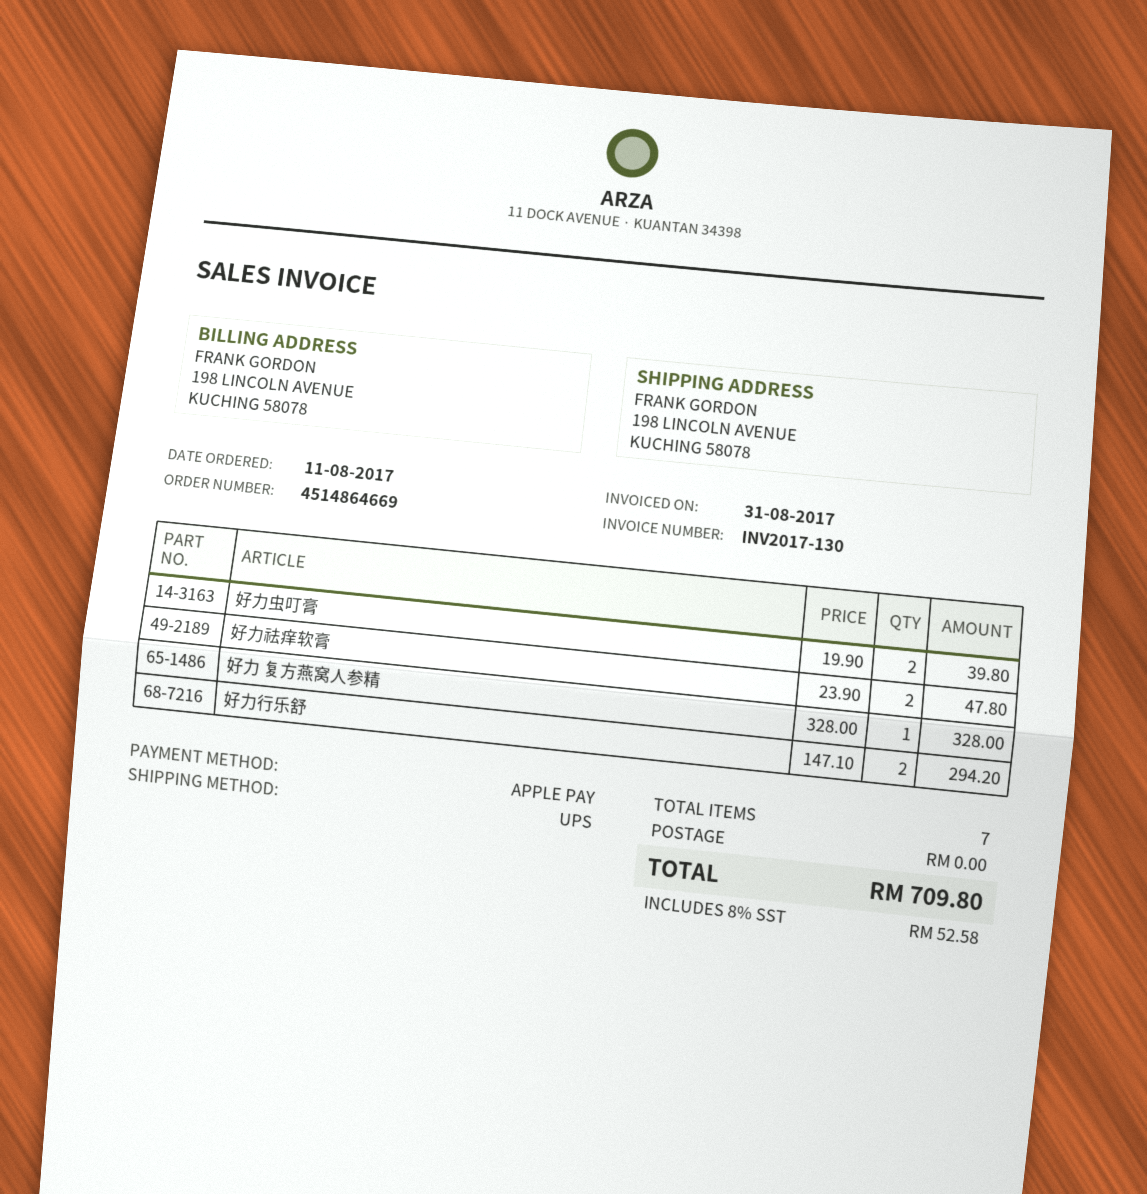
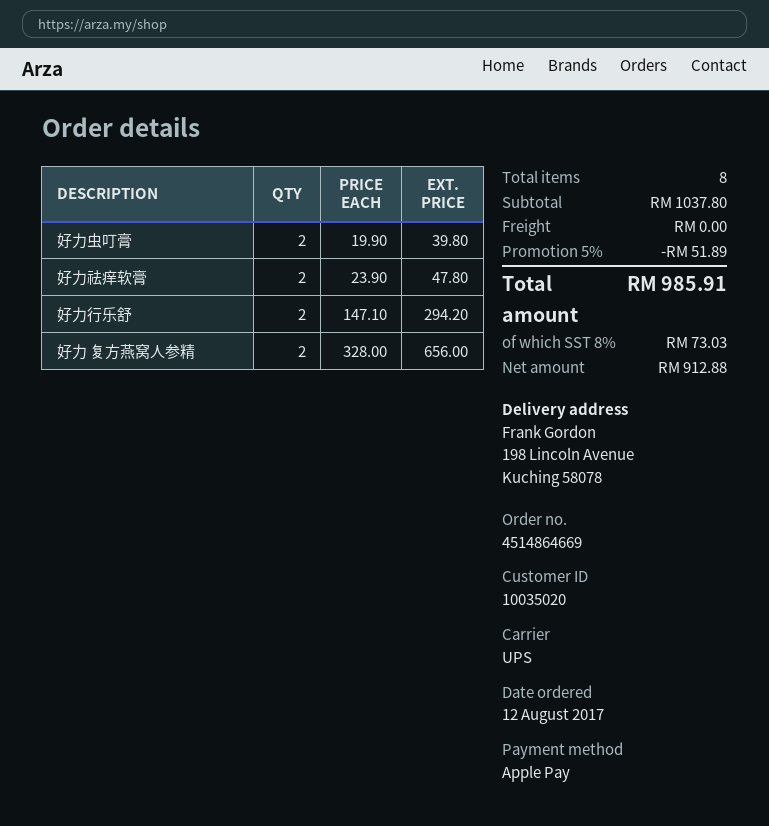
order date: 2017-08-11 -> 2017-08-12
好力 复方燕窝人参精: 1 x 328.00 = 328.00 -> 2 x 328.00 = 656.00
total quantity: 7 -> 8
discount: none -> 5% = 51.89
tax: 8% = 52.58 -> 8% = 73.03
total: 709.80 -> 985.91

